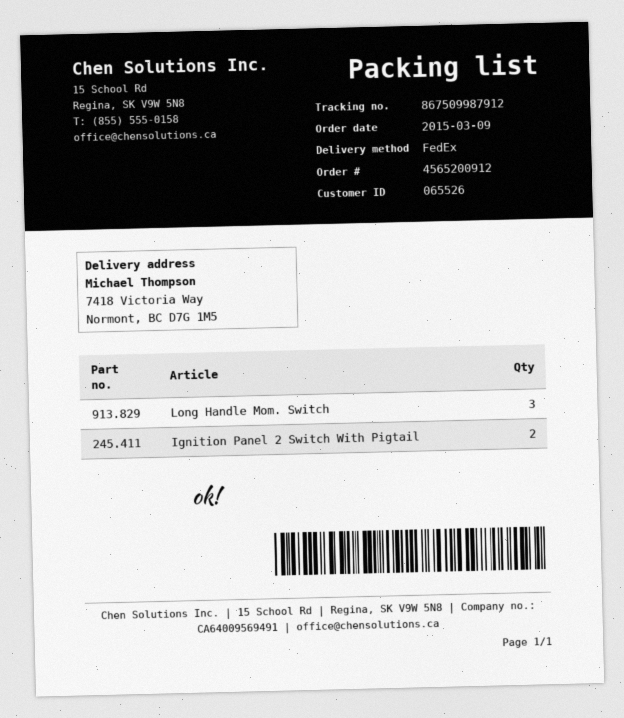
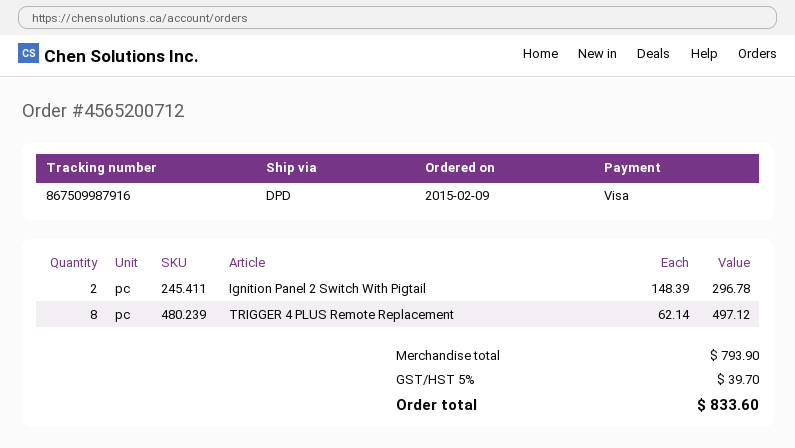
order number: 4565200912 -> 4565200712
order date: 2015-03-09 -> 2015-02-09
shipping method: FedEx -> DPD
tracking number: 867509987912 -> 867509987916
Long Handle Mom. Switch: 3 -> none
TRIGGER 4 PLUS Remote Replacement: none -> 8

